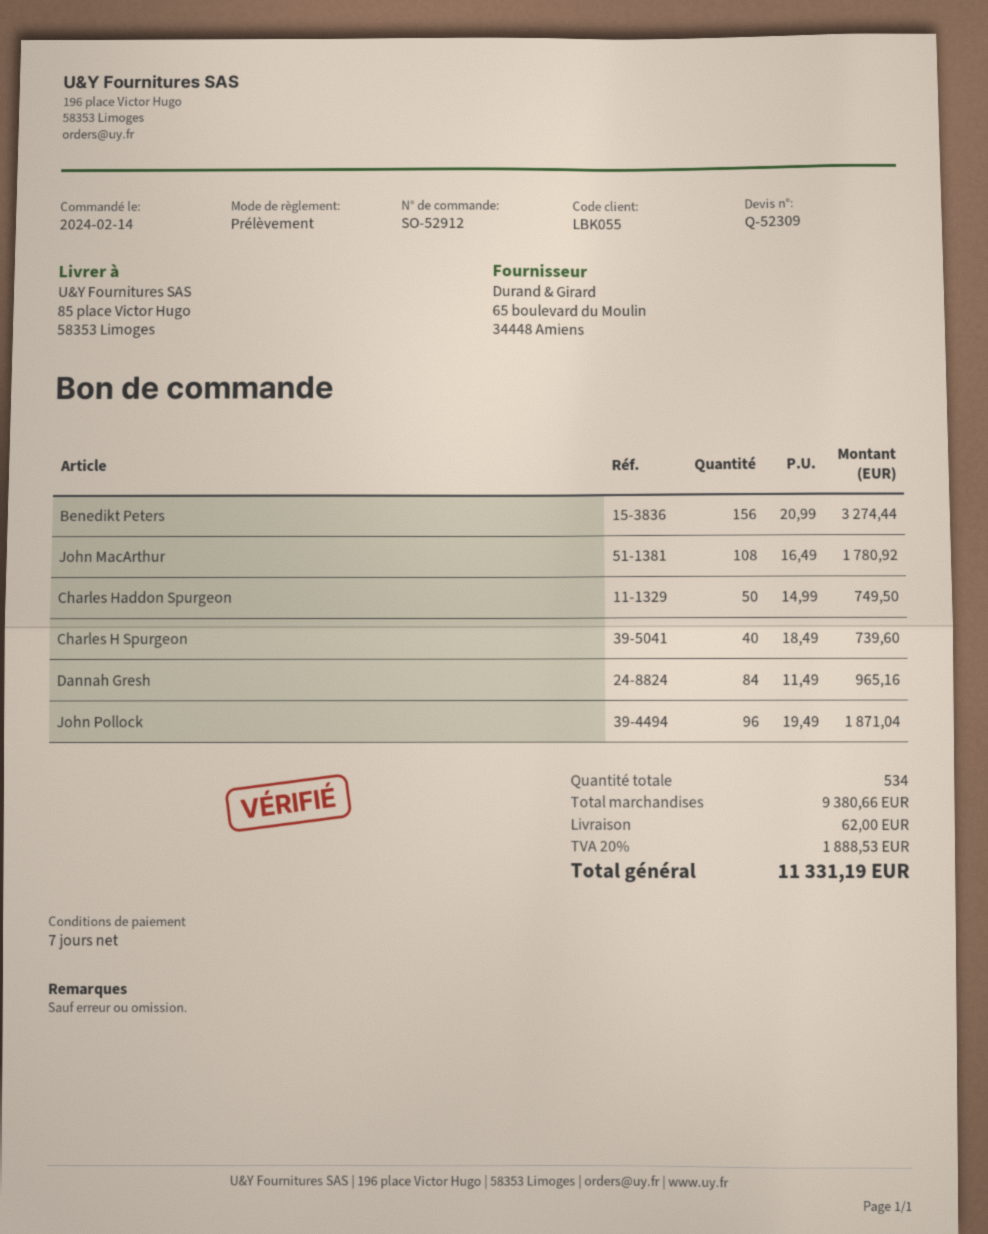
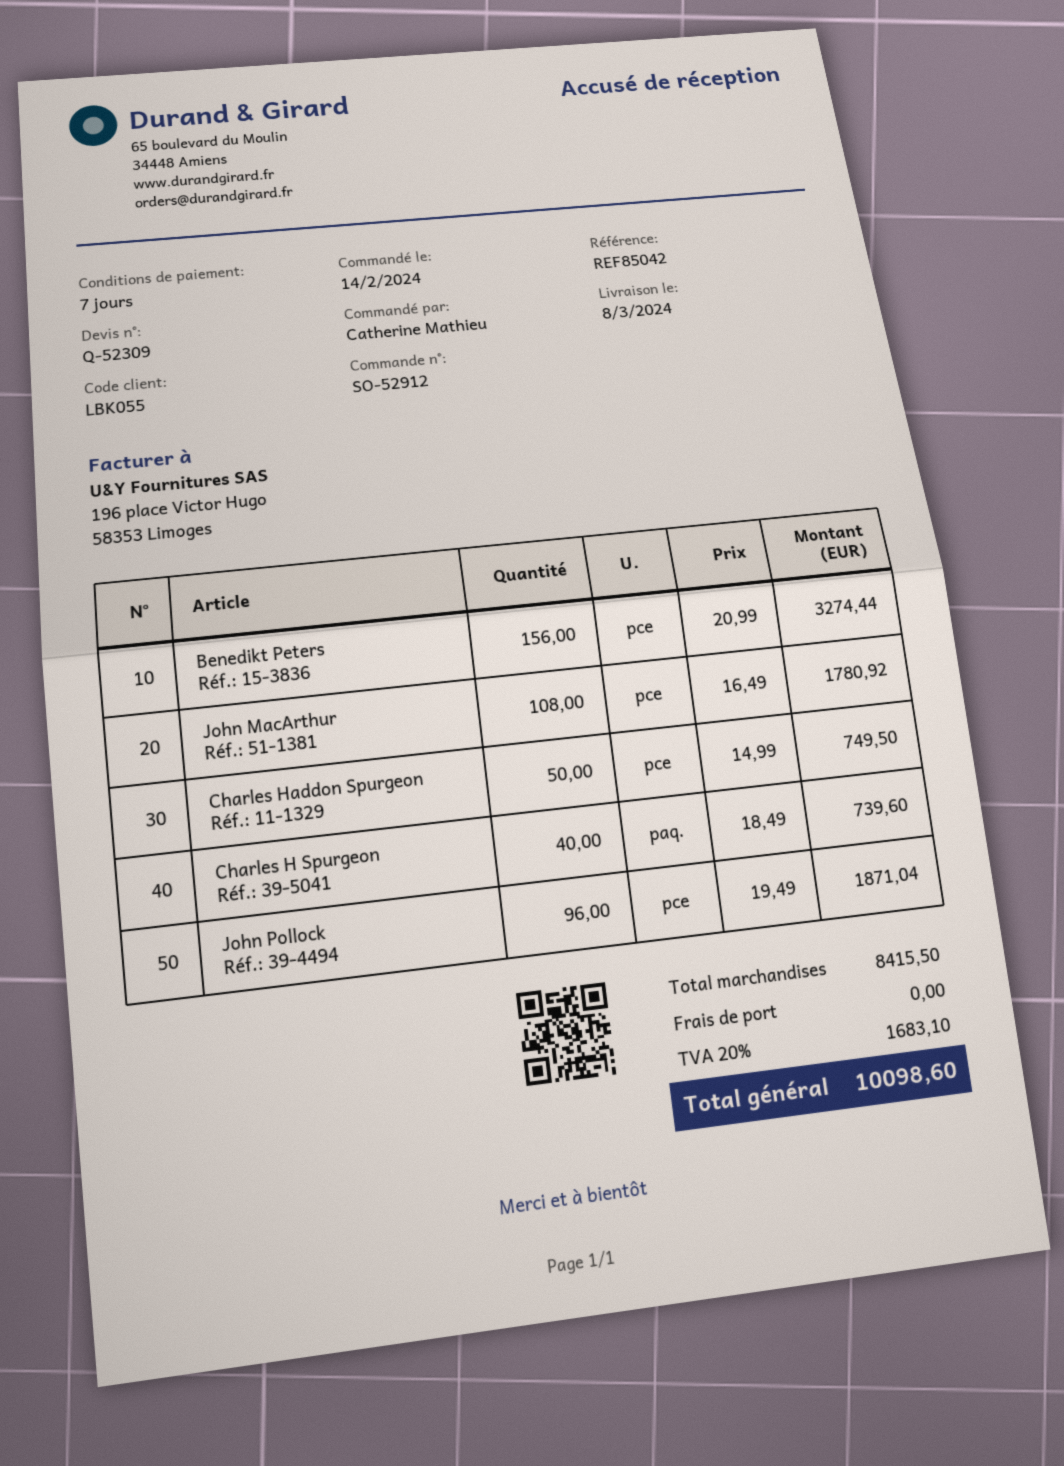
Dannah Gresh: 84 x 11.49 = 965.16 -> none
subtotal: 9380.66 -> 8415.50
shipping: 62.00 -> 0.00
tax: 20% = 1888.53 -> 20% = 1683.10
total: 11331.19 -> 10098.60

